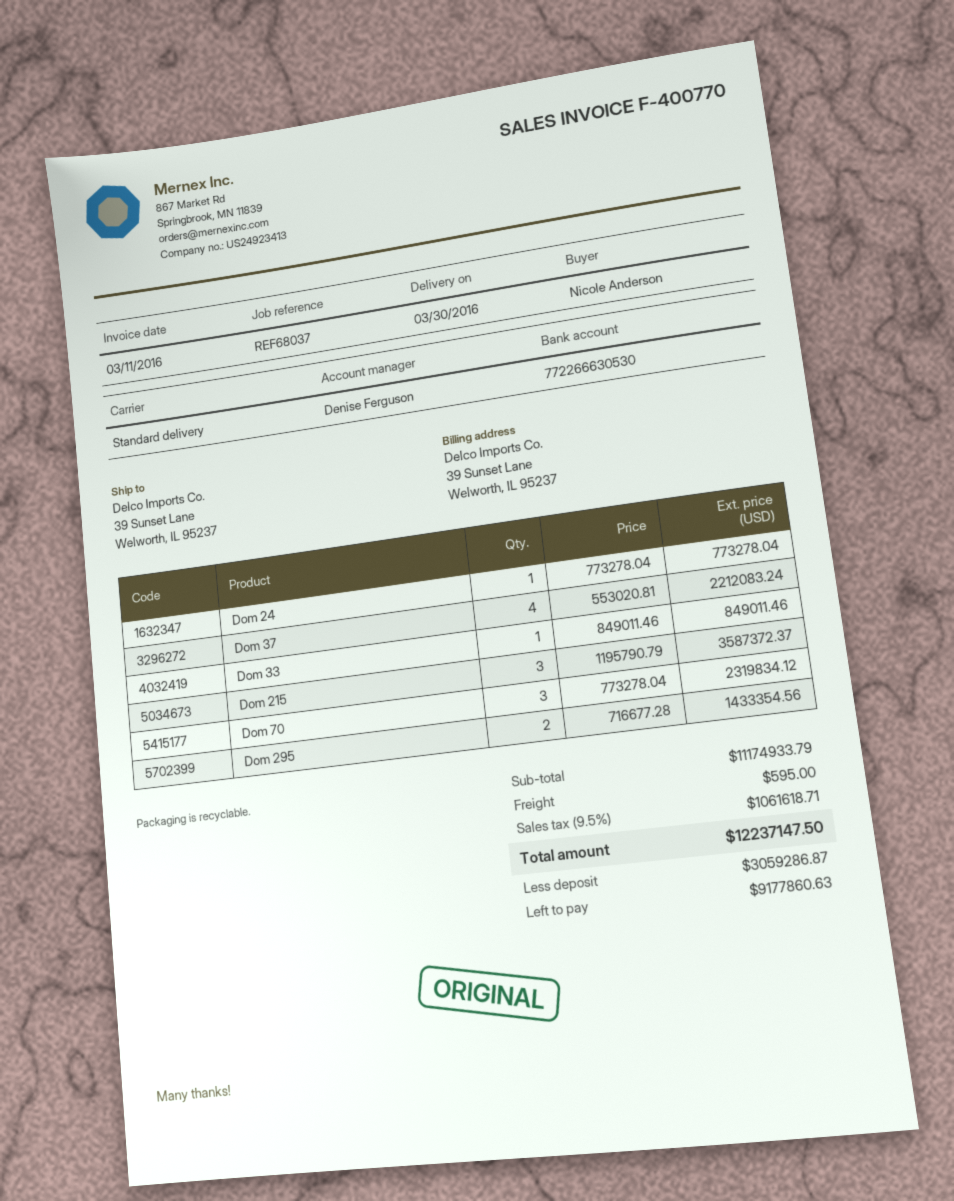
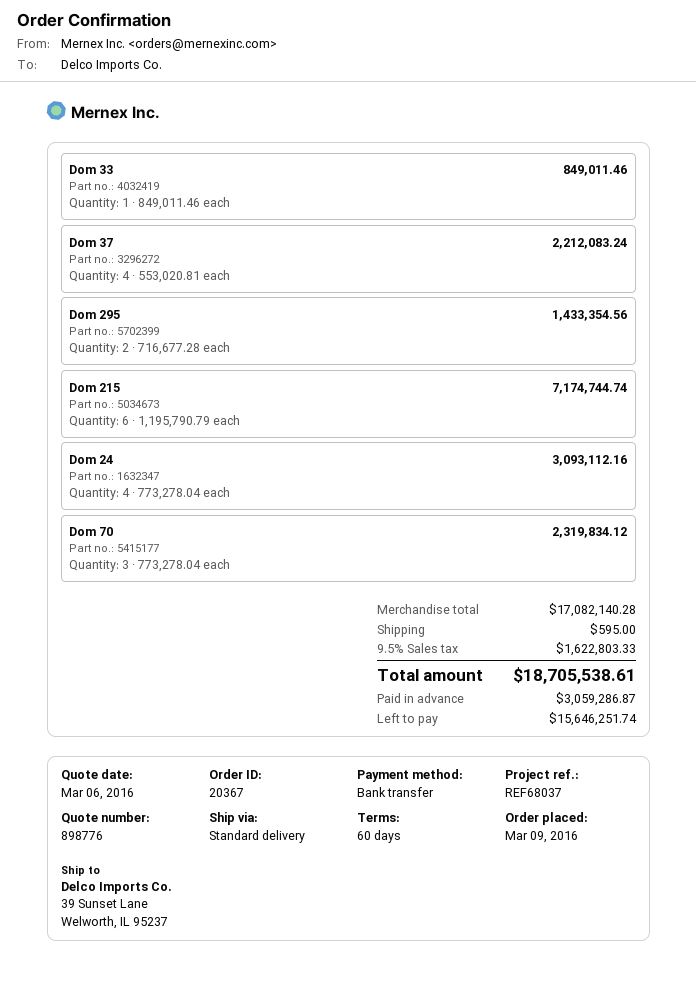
Dom 24: 1 x 773278.04 = 773278.04 -> 4 x 773278.04 = 3093112.16
Dom 215: 3 x 1195790.79 = 3587372.37 -> 6 x 1195790.79 = 7174744.74
subtotal: 11174933.79 -> 17082140.28
tax: 9.5% = 1061618.71 -> 9.5% = 1622803.33
total: 12237147.50 -> 18705538.61
balance: 9177860.63 -> 15646251.74

